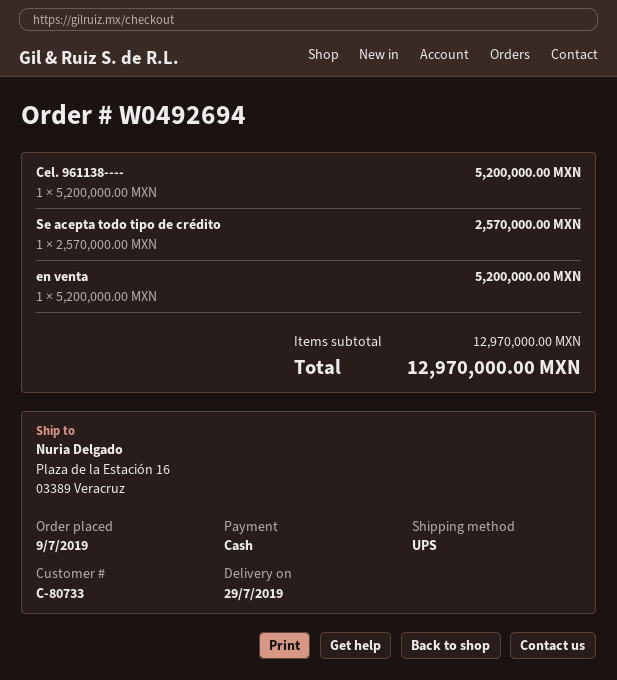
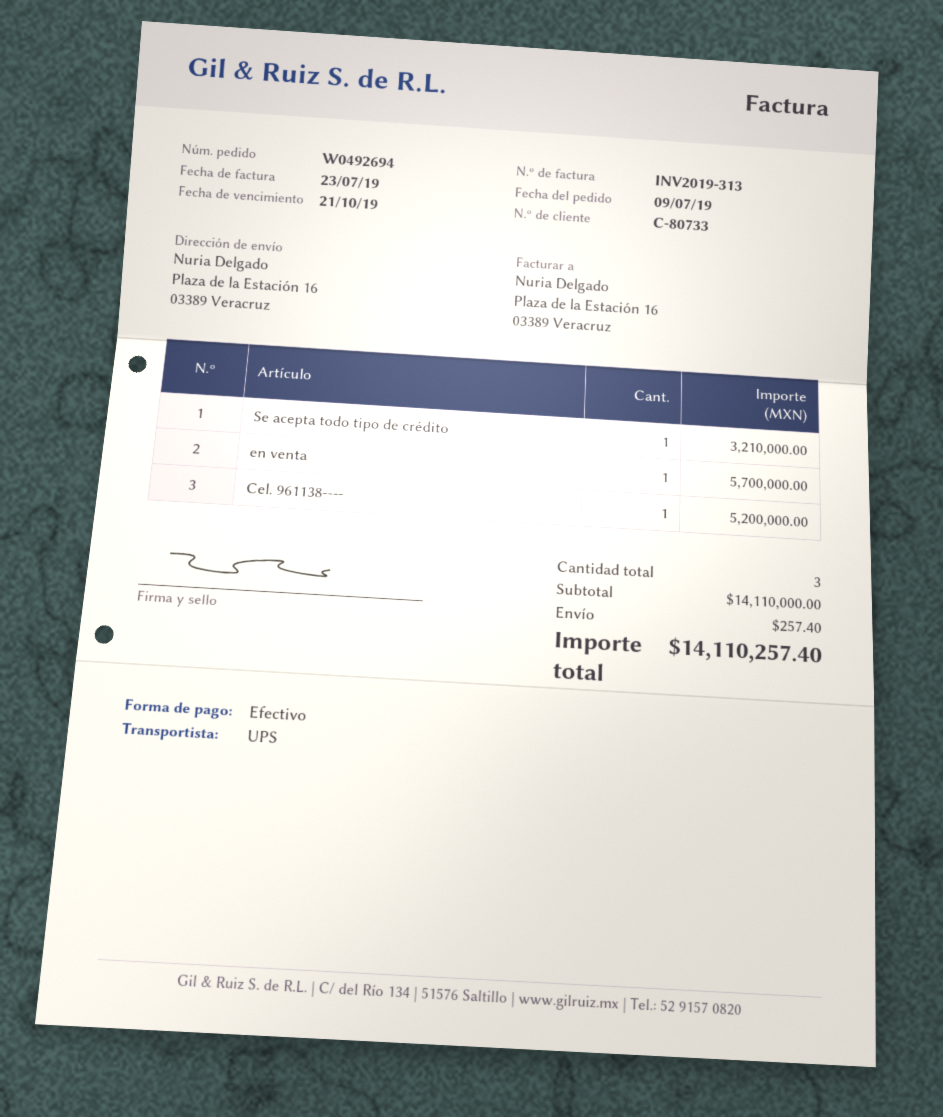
Se acepta todo tipo de crédito: 1 for 2570000.00 -> 1 for 3210000.00
en venta: 1 for 5200000.00 -> 1 for 5700000.00
subtotal: 12970000.00 -> 14110000.00
shipping: none -> 257.40
total: 12970000.00 -> 14110257.40

